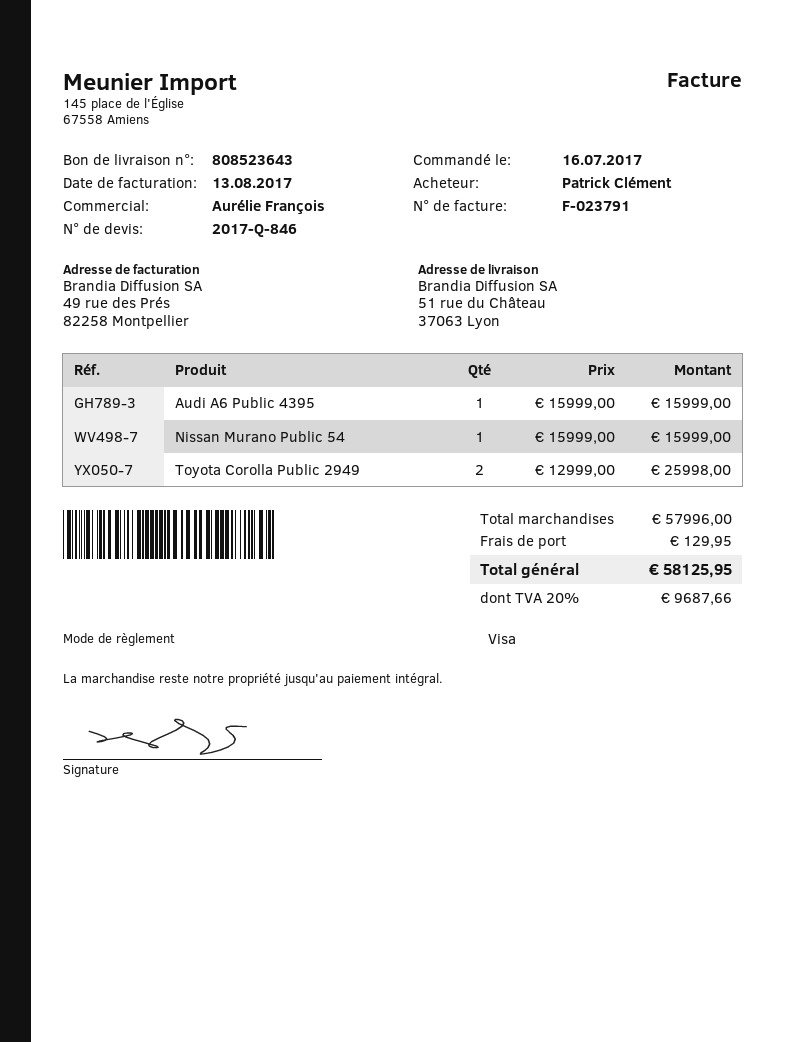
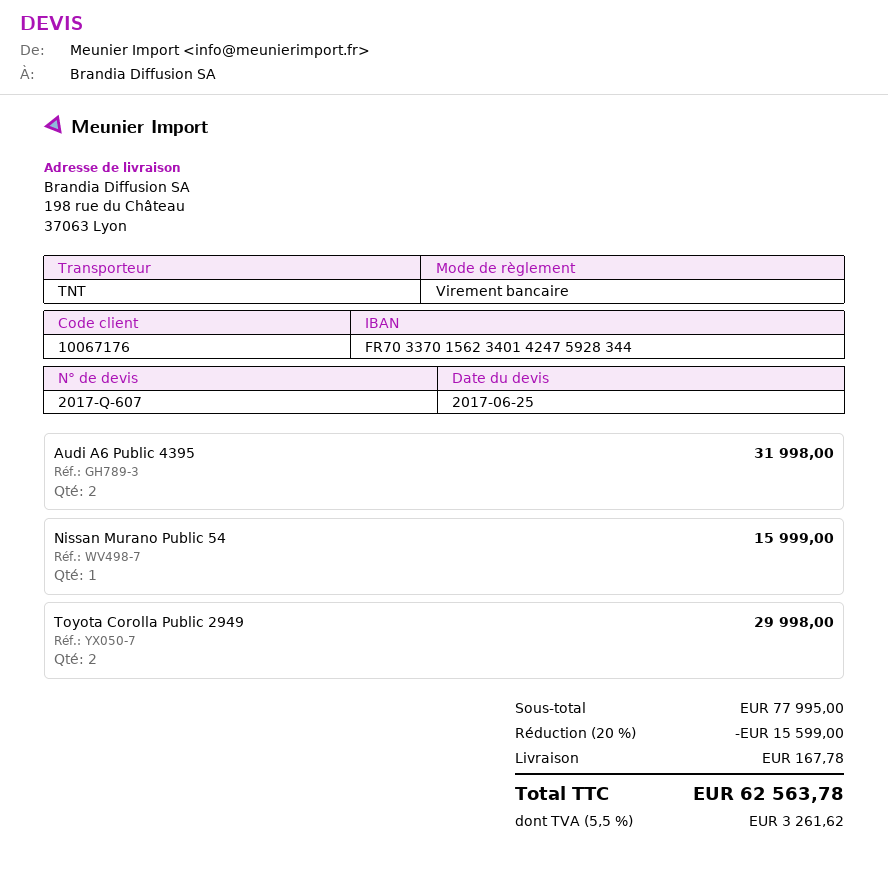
quote number: 2017-Q-846 -> 2017-Q-607
payment method: Visa -> bank transfer
ship to: 51 rue du Château, 37063 Lyon -> 198 rue du Château, 37063 Lyon
Audi A6 Public 4395: 1 for 15999.00 -> 2 for 31998.00
Toyota Corolla Public 2949: 2 for 25998.00 -> 2 for 29998.00
subtotal: 57996.00 -> 77995.00
discount: none -> 20% = 15599.00
shipping: 129.95 -> 167.78
tax: 20% = 9687.66 -> 5.5% = 3261.62
total: 58125.95 -> 62563.78

